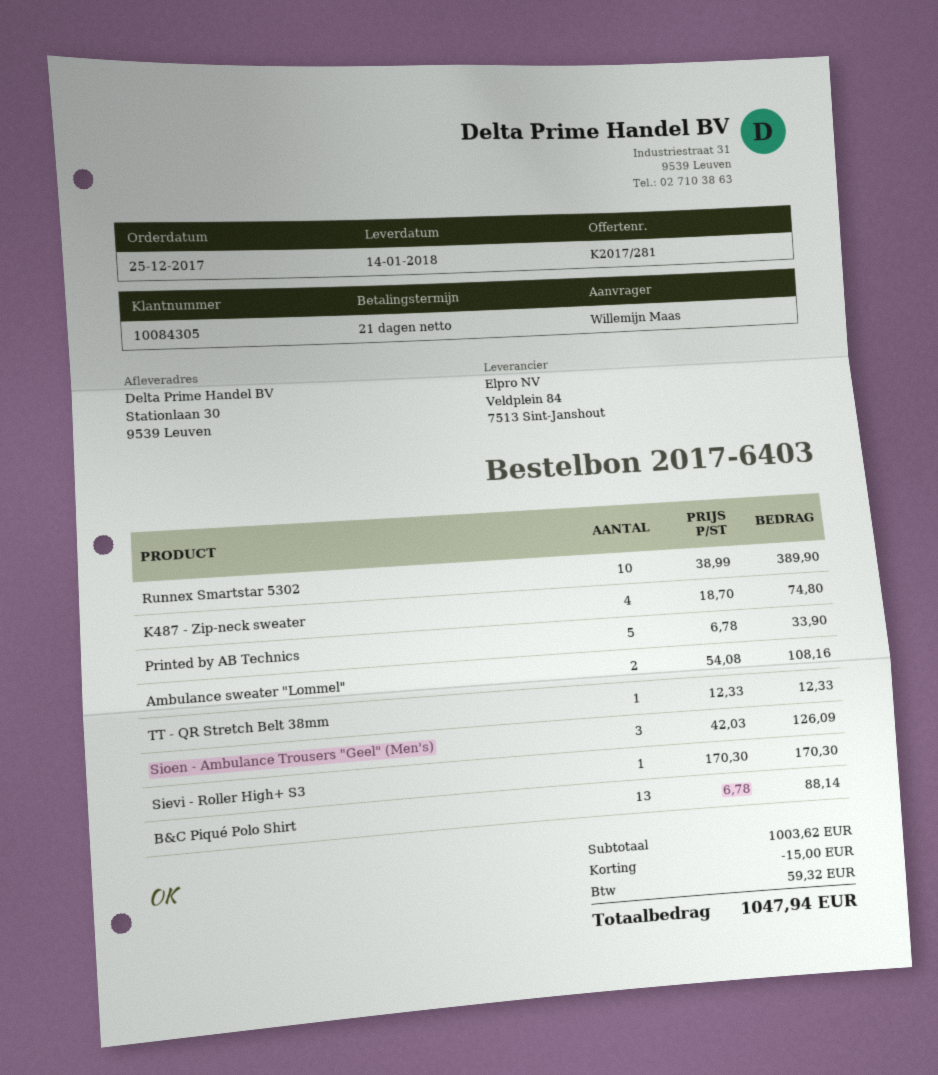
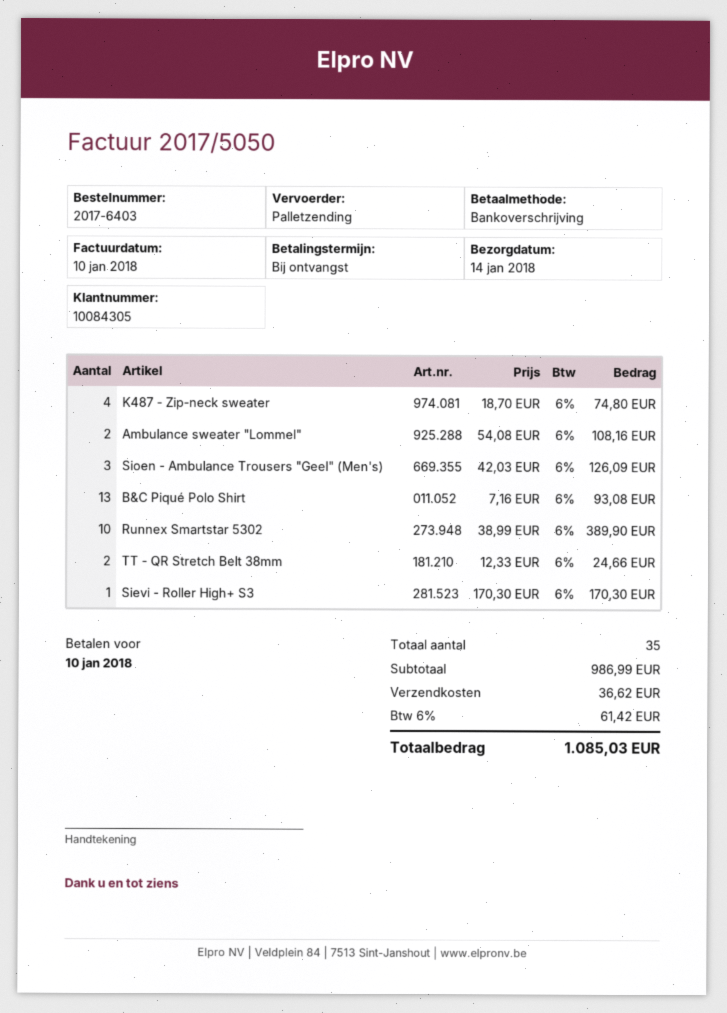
payment terms: 21 days -> on receipt
Printed by AB Technics: 5 x 6.78 = 33.90 -> none
TT - QR Stretch Belt 38mm: 1 x 12.33 = 12.33 -> 2 x 12.33 = 24.66
B&C Piqué Polo Shirt: 13 x 6.78 = 88.14 -> 13 x 7.16 = 93.08
subtotal: 1003.62 -> 986.99
discount: 15.00 -> none
shipping: none -> 36.62
tax: 59.32 -> 61.42
total: 1047.94 -> 1085.03

